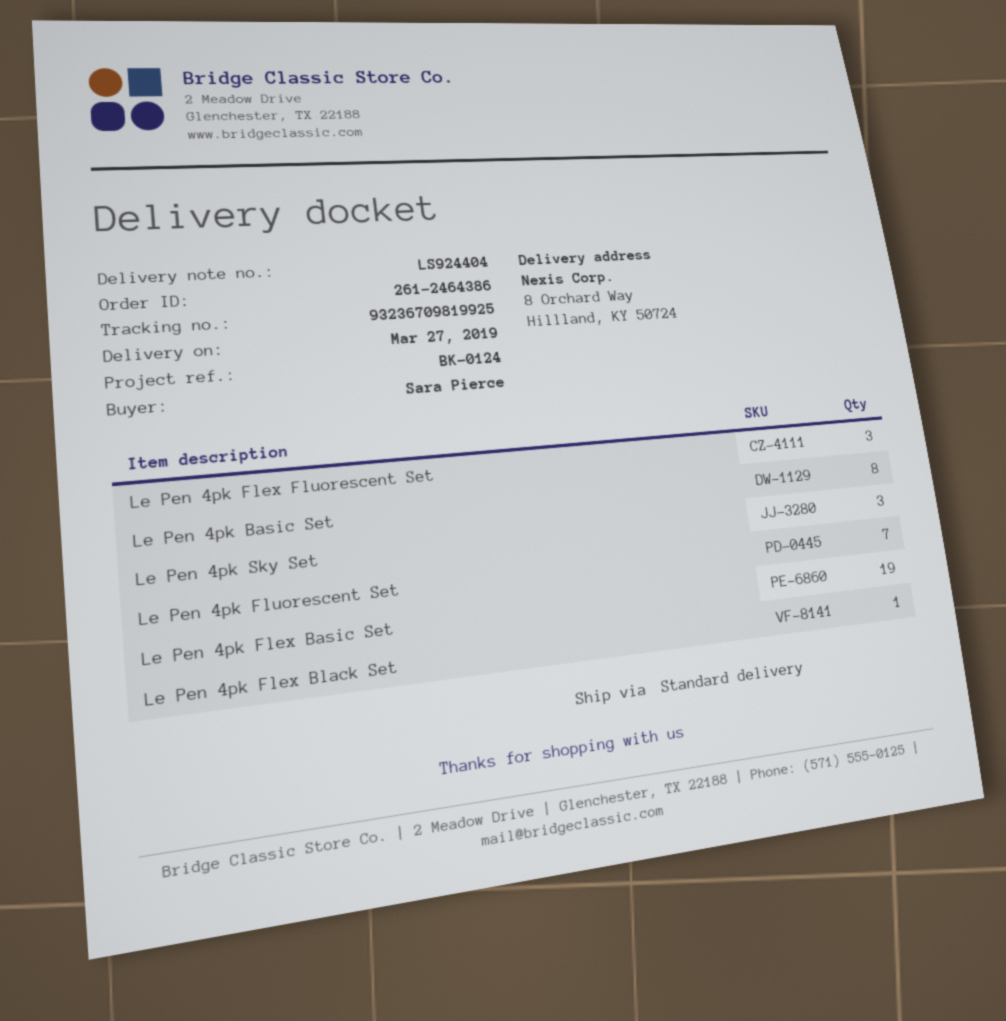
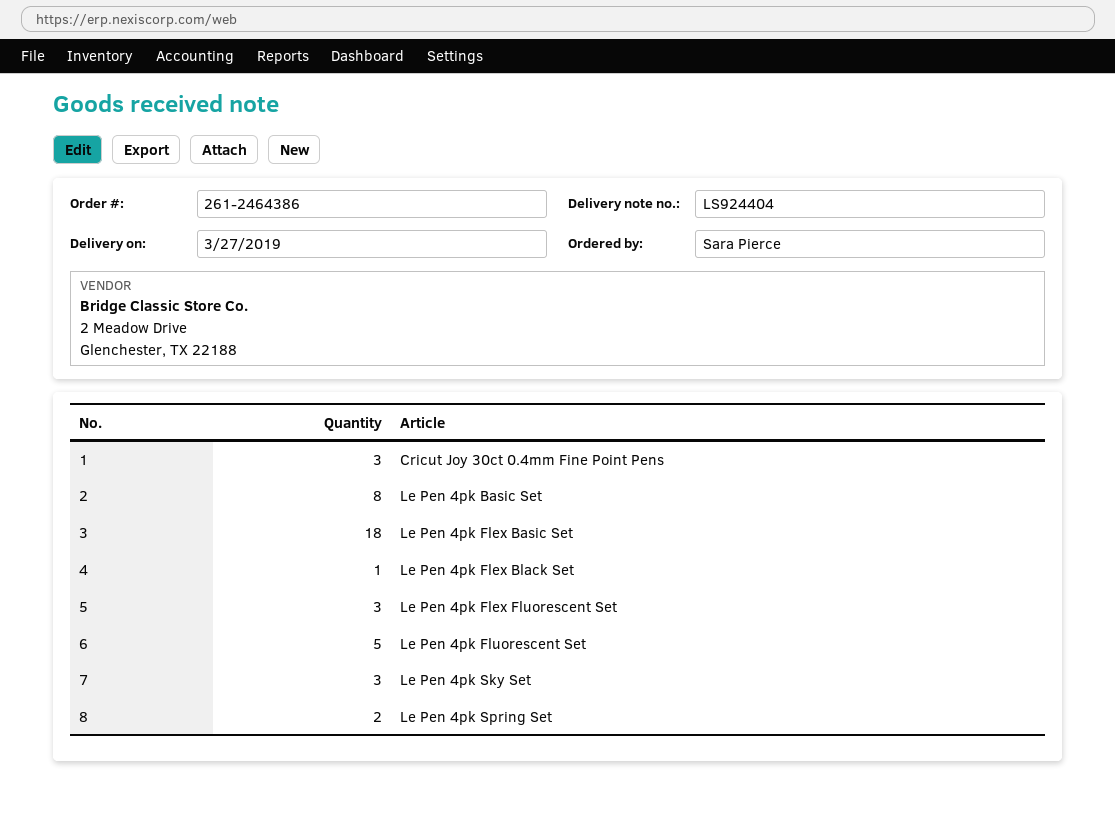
Le Pen 4pk Fluorescent Set: 7 -> 5
Le Pen 4pk Flex Basic Set: 19 -> 18
Cricut Joy 30ct 0.4mm Fine Point Pens: none -> 3
Le Pen 4pk Spring Set: none -> 2

